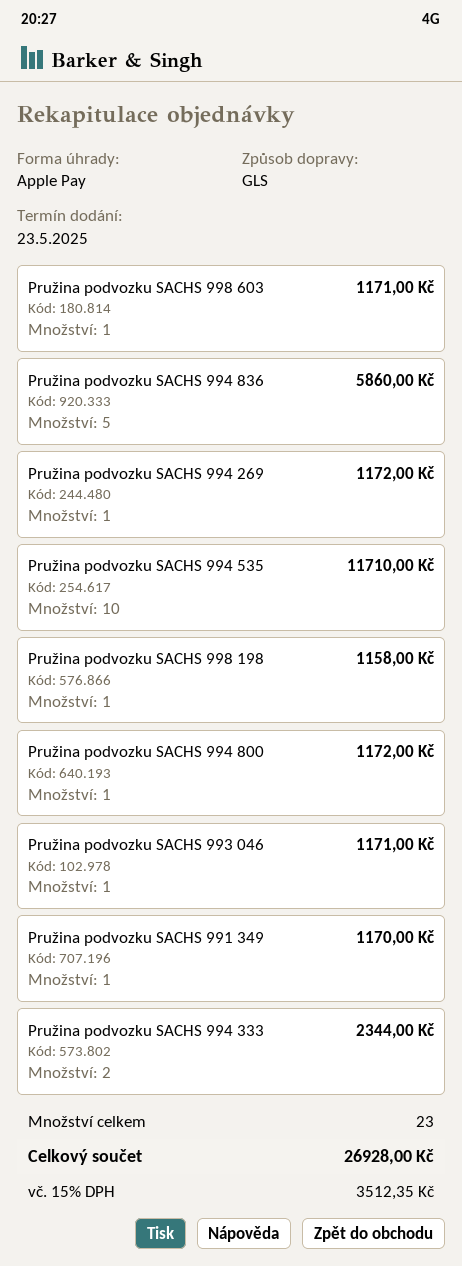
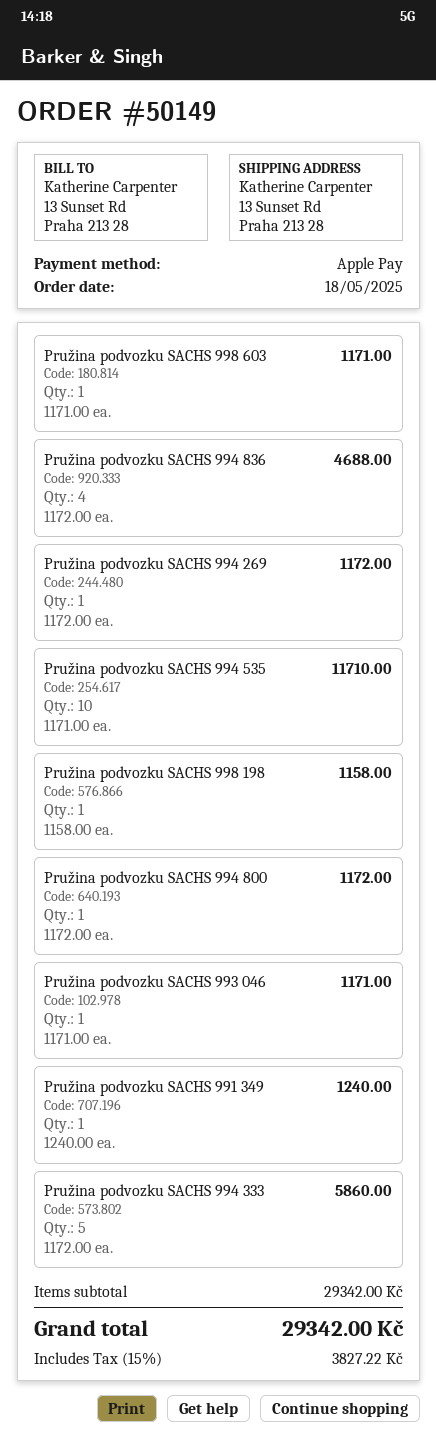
Pružina podvozku SACHS 994 836: 5 for 5860.00 -> 4 for 4688.00
Pružina podvozku SACHS 991 349: 1 for 1170.00 -> 1 for 1240.00
Pružina podvozku SACHS 994 333: 2 for 2344.00 -> 5 for 5860.00
tax: 15% = 3512.35 -> 15% = 3827.22
total: 26928.00 -> 29342.00

